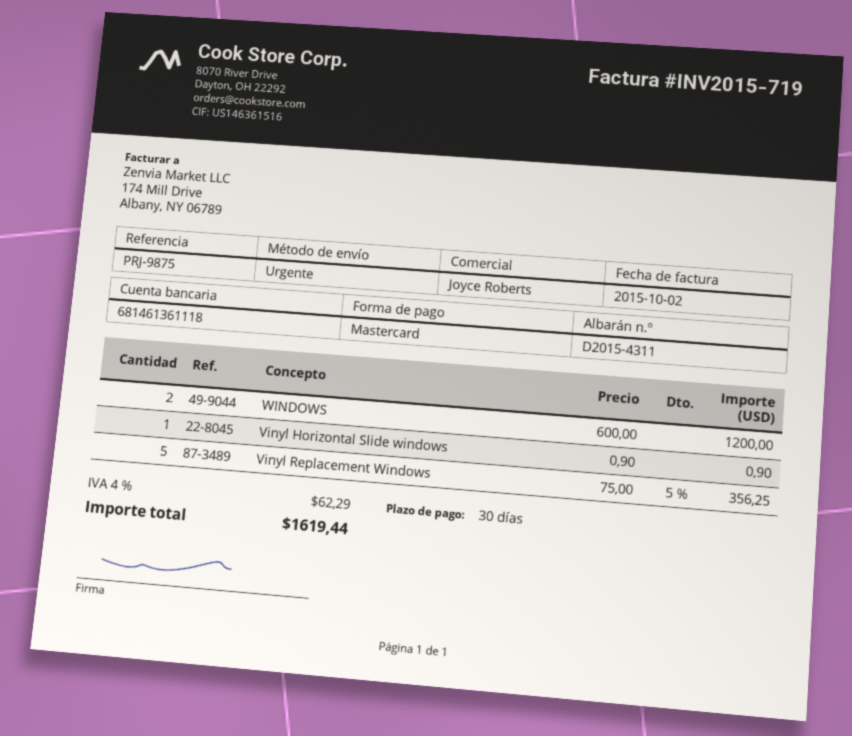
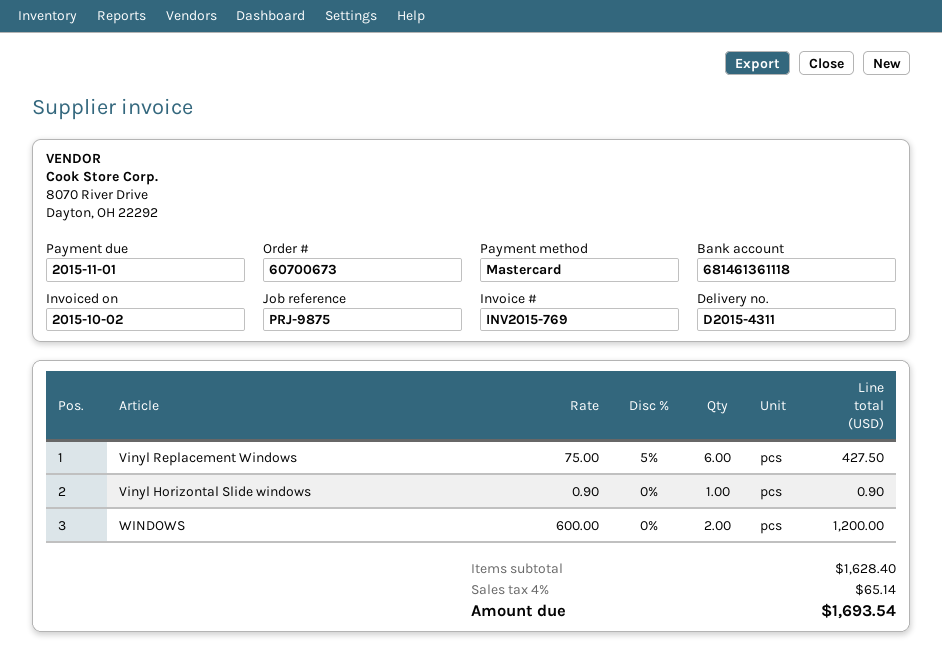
invoice number: INV2015-719 -> INV2015-769
Vinyl Replacement Windows: 5 x 75.00 - 5% = 356.25 -> 6 x 75.00 - 5% = 427.50
tax: 4% = 62.29 -> 4% = 65.14
total: 1619.44 -> 1693.54

